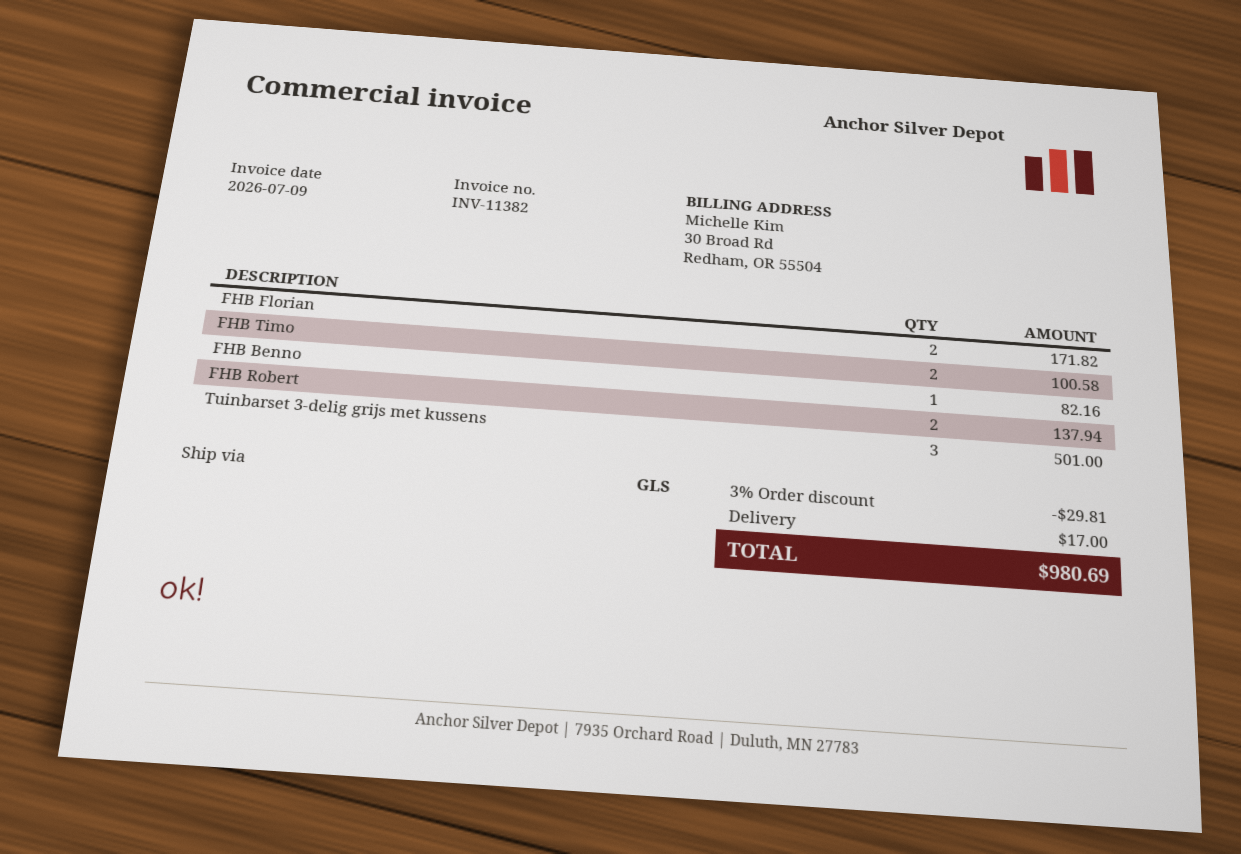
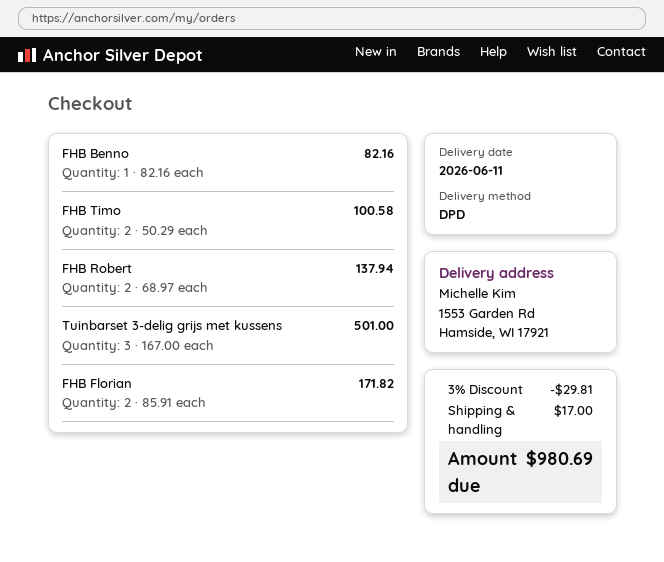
shipping method: GLS -> DPD

